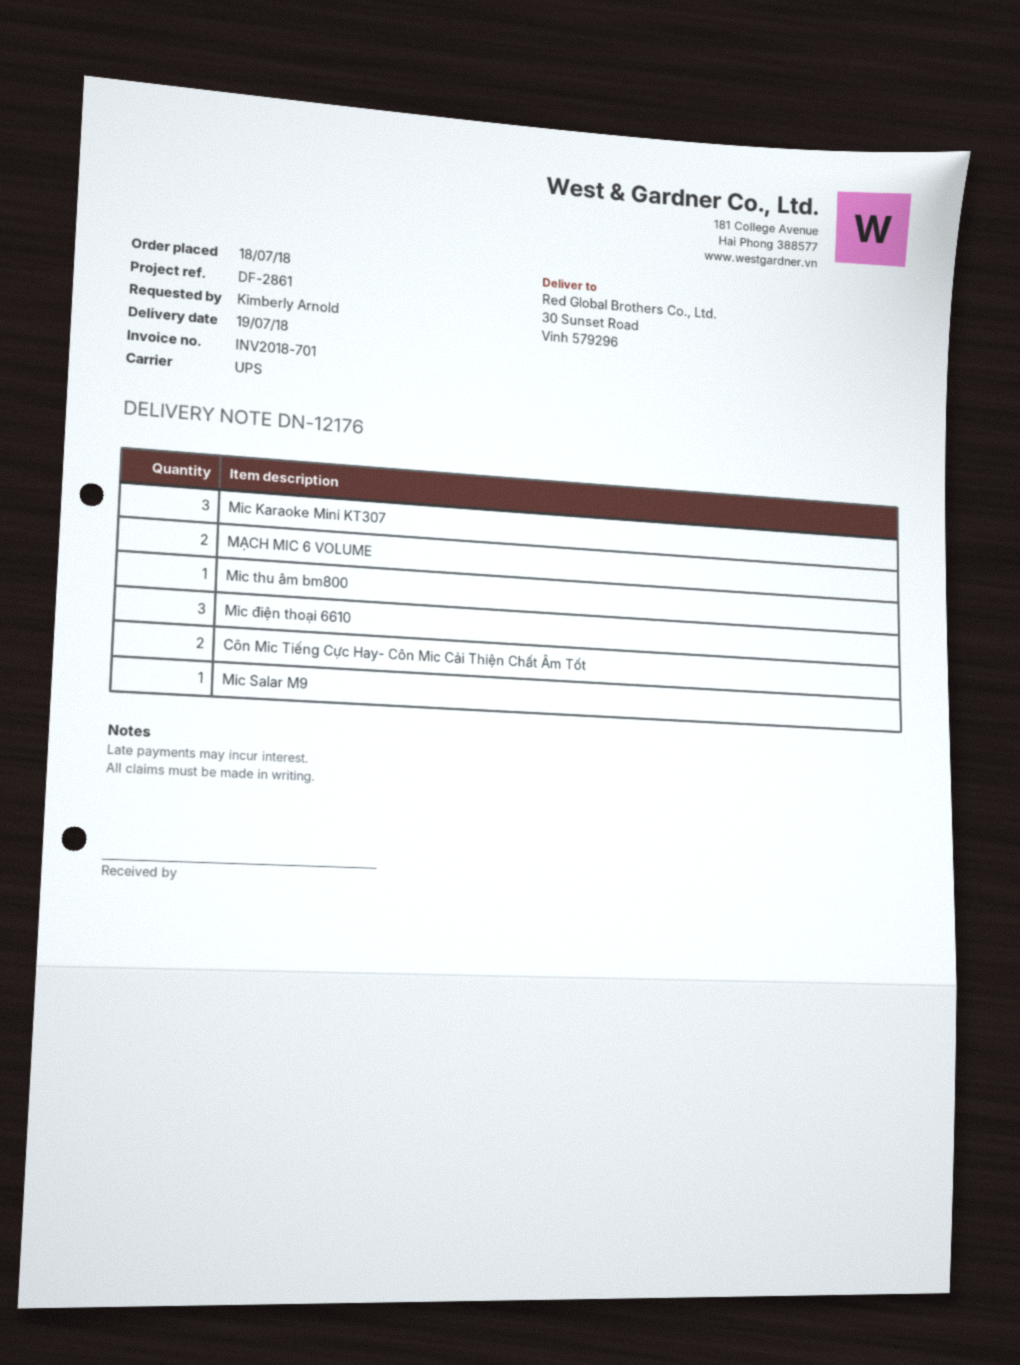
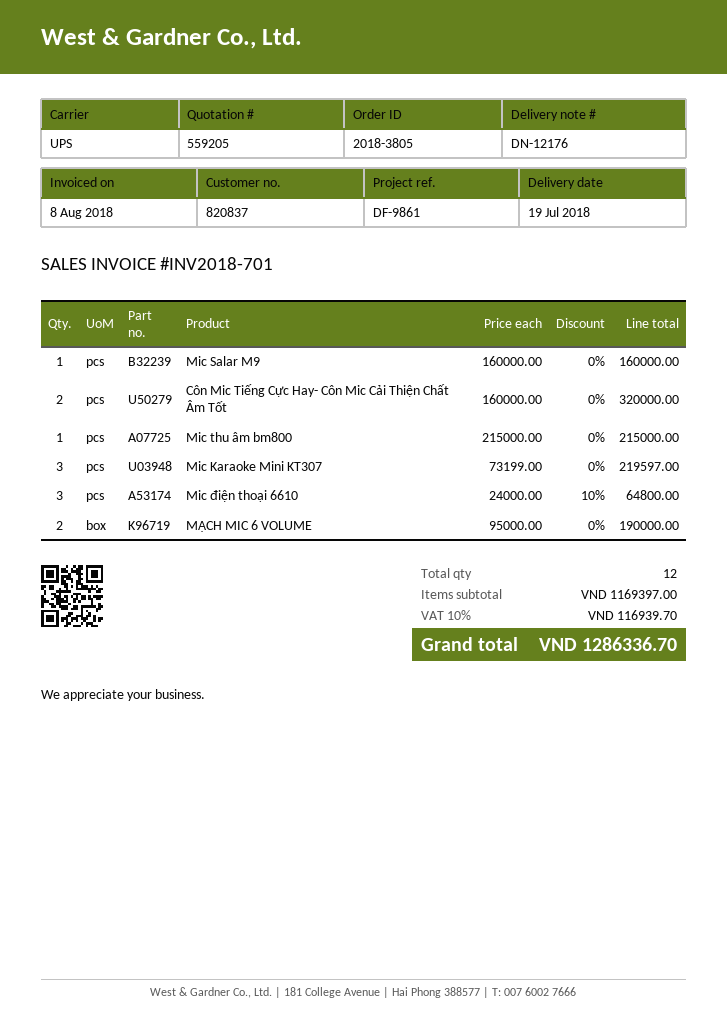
reference: DF-2861 -> DF-9861

